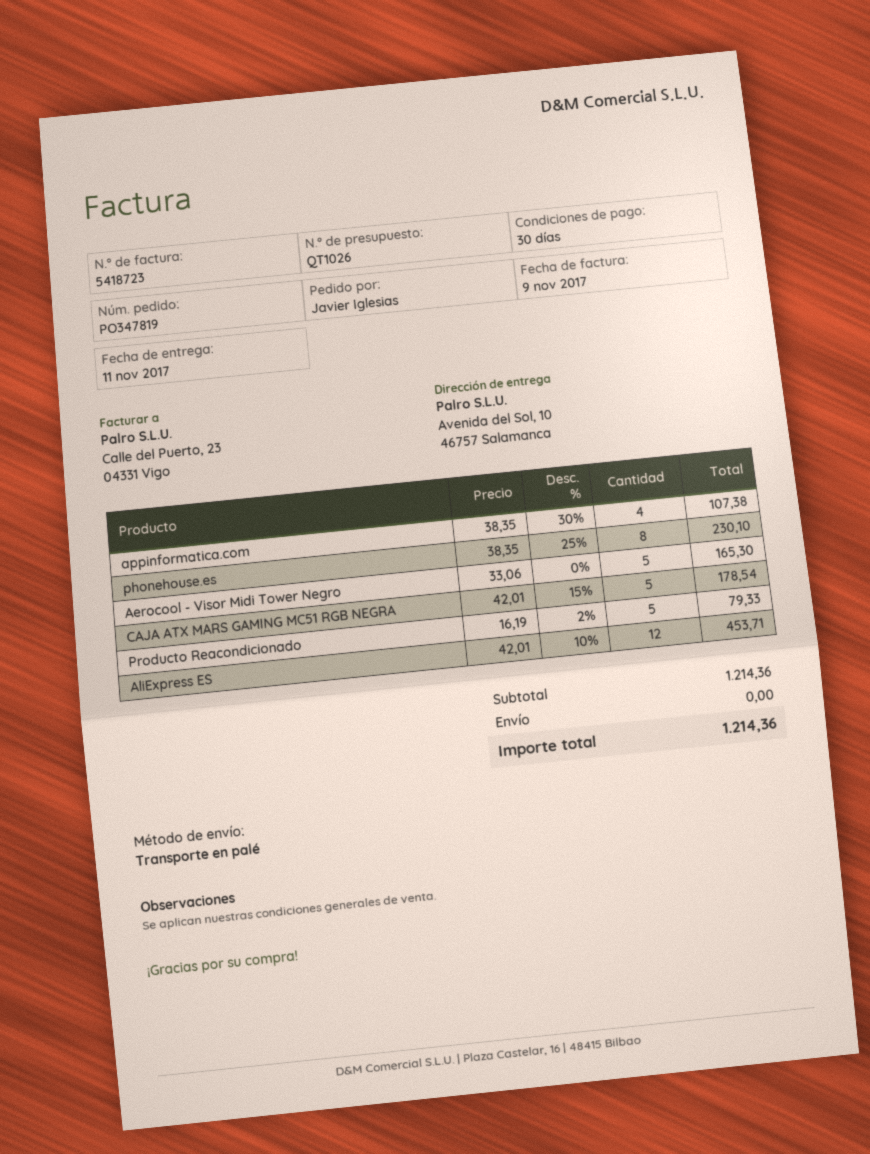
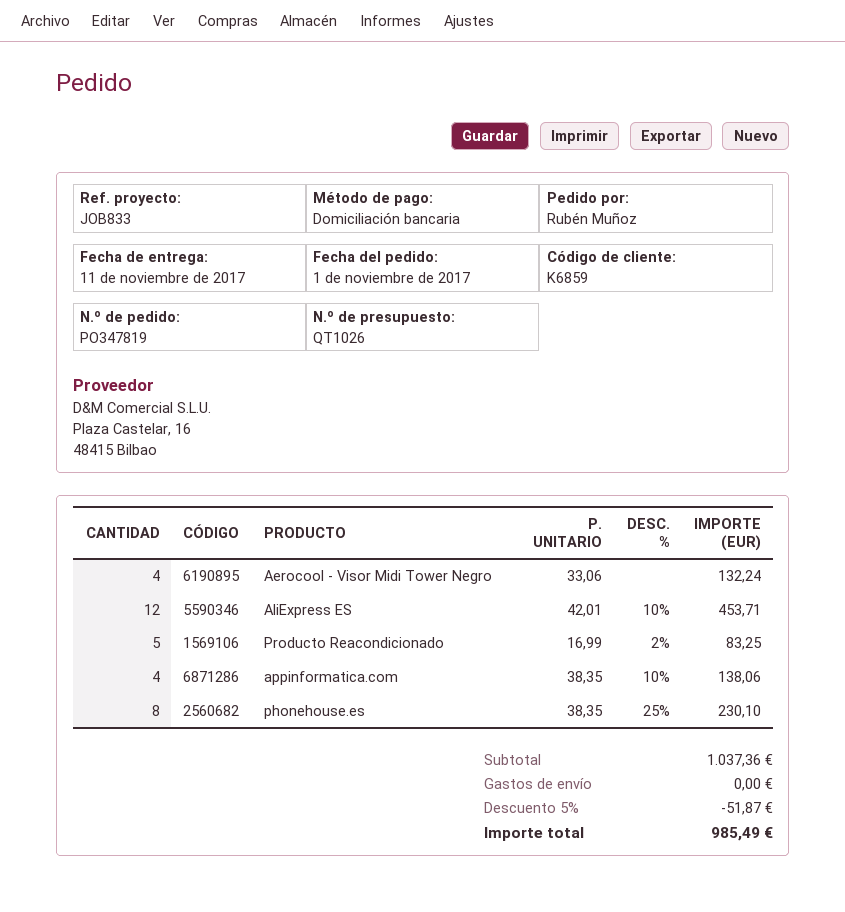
ordered by: Javier Iglesias -> Rubén Muñoz
appinformatica.com: 4 x 38.35 - 30% = 107.38 -> 4 x 38.35 - 10% = 138.06
Aerocool - Visor Midi Tower Negro: 5 x 33.06 = 165.30 -> 4 x 33.06 = 132.24
CAJA ATX MARS GAMING MC51 RGB NEGRA: 5 x 42.01 - 15% = 178.54 -> none
Producto Reacondicionado: 5 x 16.19 - 2% = 79.33 -> 5 x 16.99 - 2% = 83.25
subtotal: 1214.36 -> 1037.36
discount: none -> 5% = 51.87
total: 1214.36 -> 985.49

